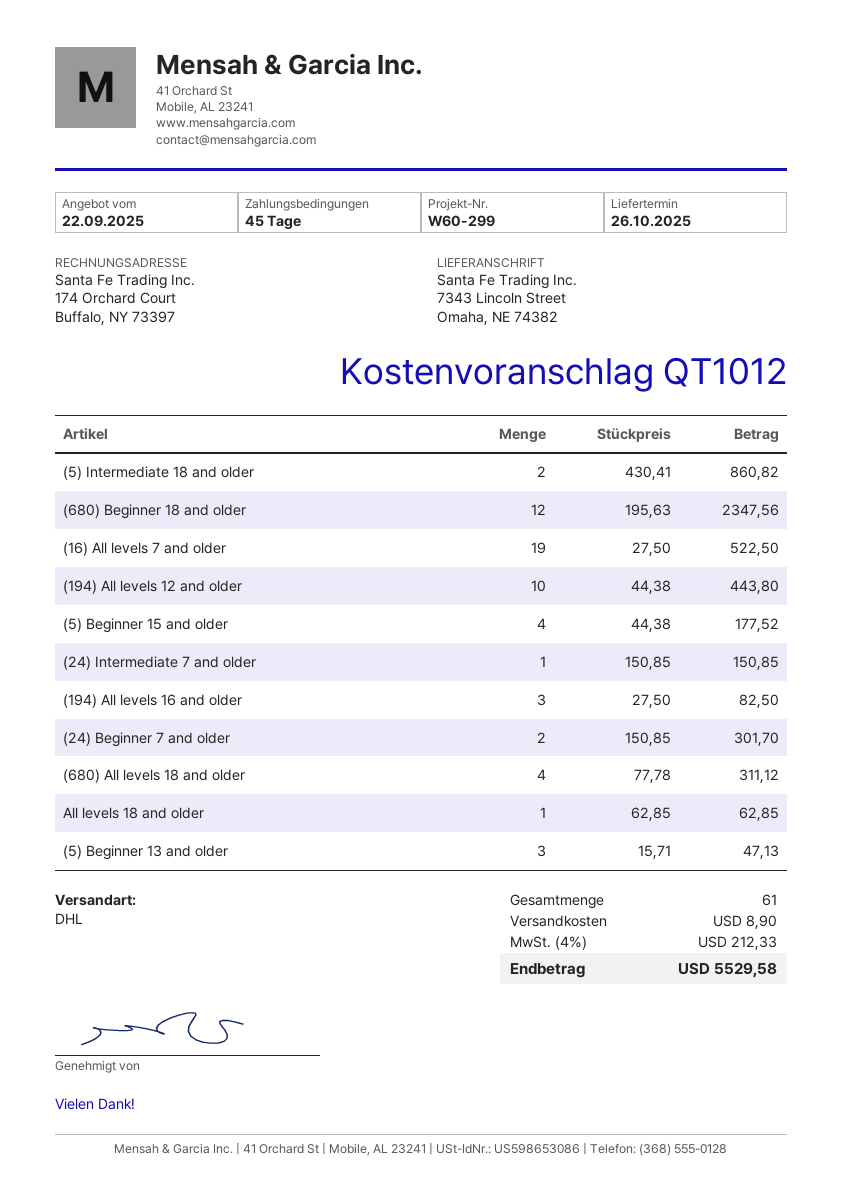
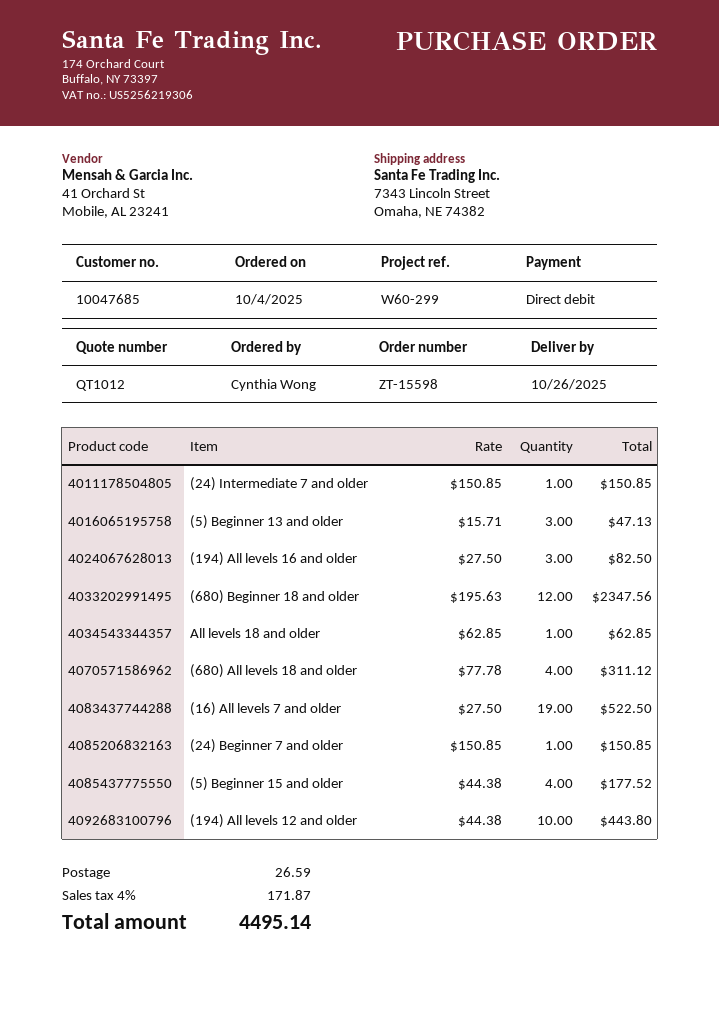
(5) Intermediate 18 and older: 2 x 430.41 = 860.82 -> none
(24) Beginner 7 and older: 2 x 150.85 = 301.70 -> 1 x 150.85 = 150.85
shipping: 8.90 -> 26.59
tax: 4% = 212.33 -> 4% = 171.87
total: 5529.58 -> 4495.14

